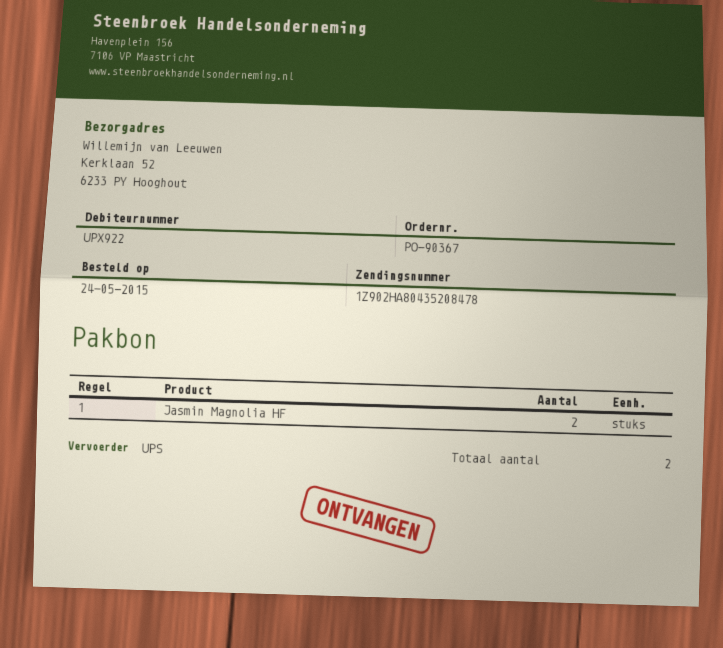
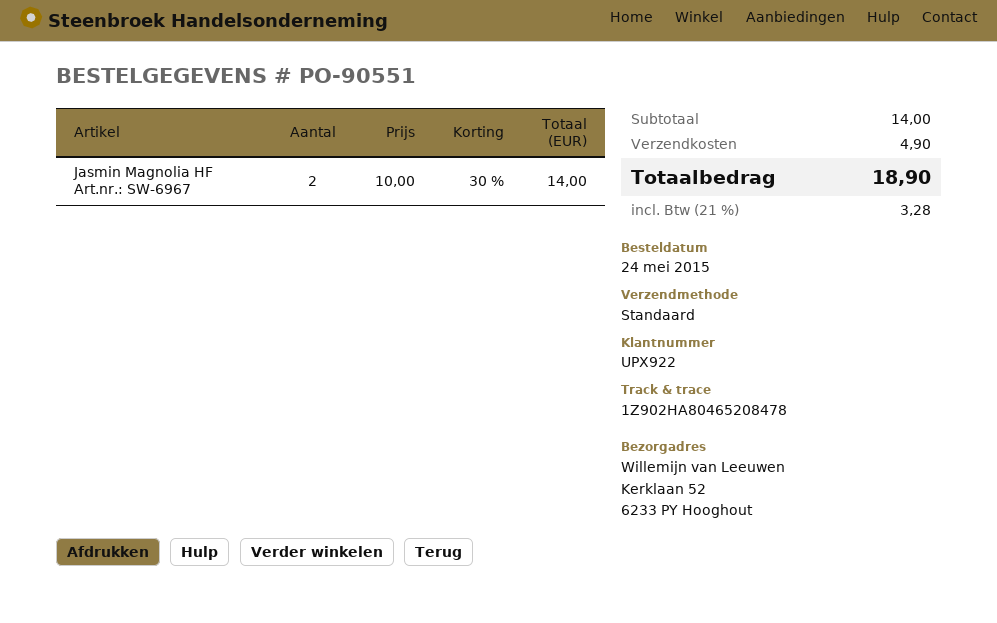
order number: PO-90367 -> PO-90551
shipping method: UPS -> standard
tracking number: 1Z902HA80435208478 -> 1Z902HA80465208478

